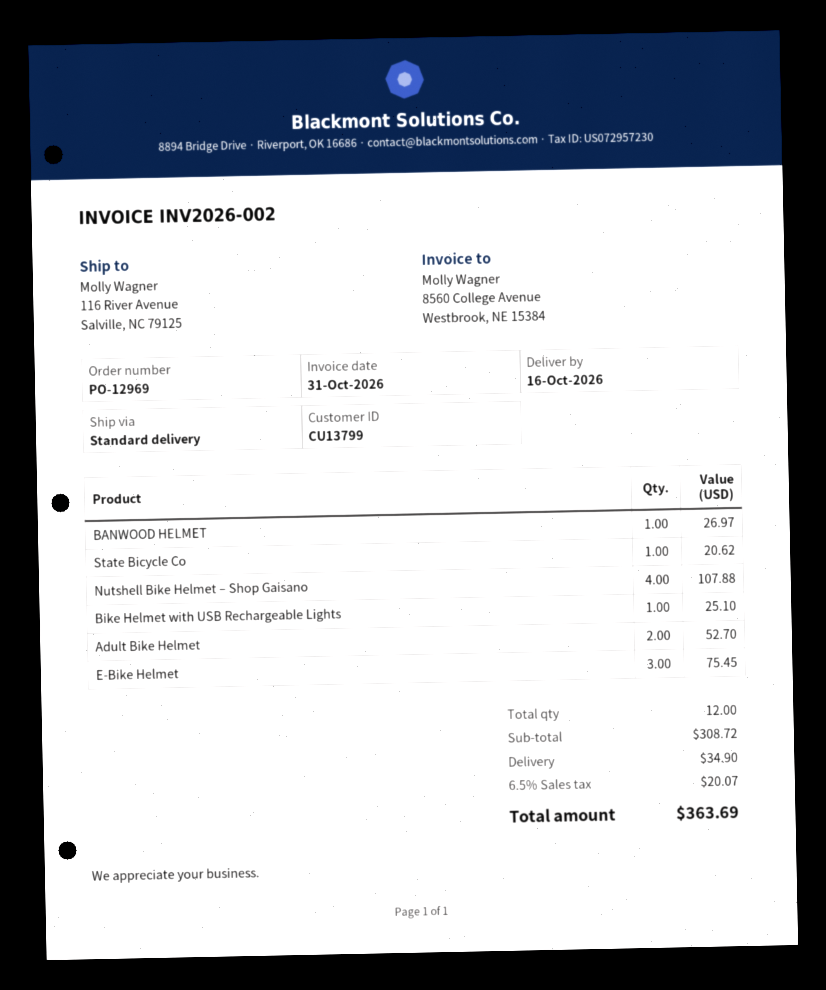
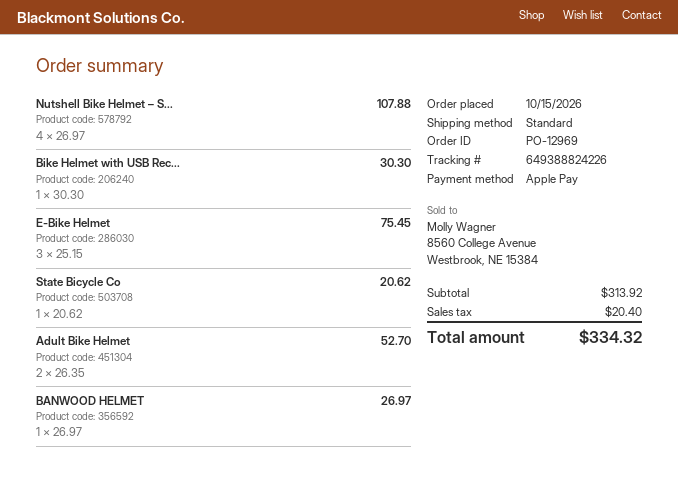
Bike Helmet with USB Rechargeable Lights: 1 for 25.10 -> 1 for 30.30
subtotal: 308.72 -> 313.92
shipping: 34.90 -> none
tax: 20.07 -> 20.40
total: 363.69 -> 334.32

